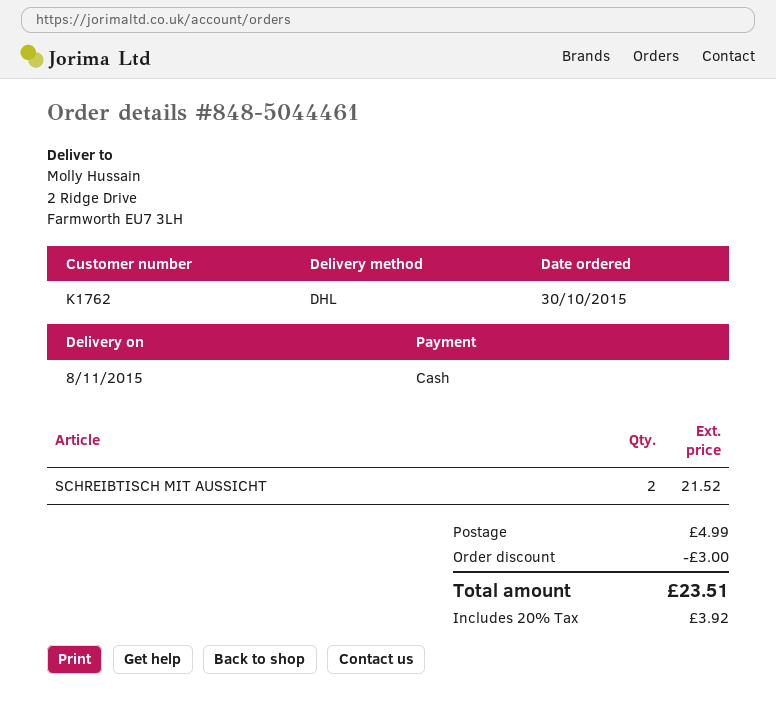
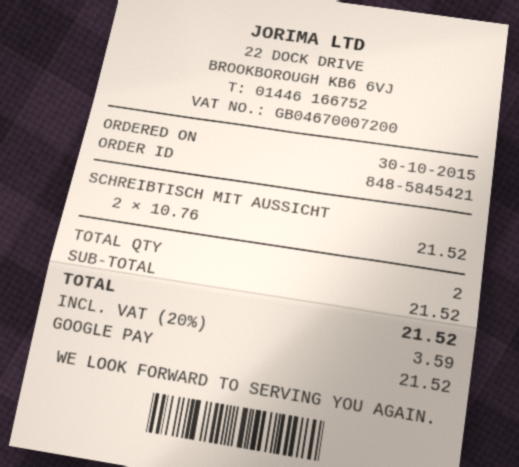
order number: 848-5044461 -> 848-5845421
payment method: cash -> Google Pay
discount: 3.00 -> none
shipping: 4.99 -> none
tax: 20% = 3.92 -> 20% = 3.59
total: 23.51 -> 21.52

